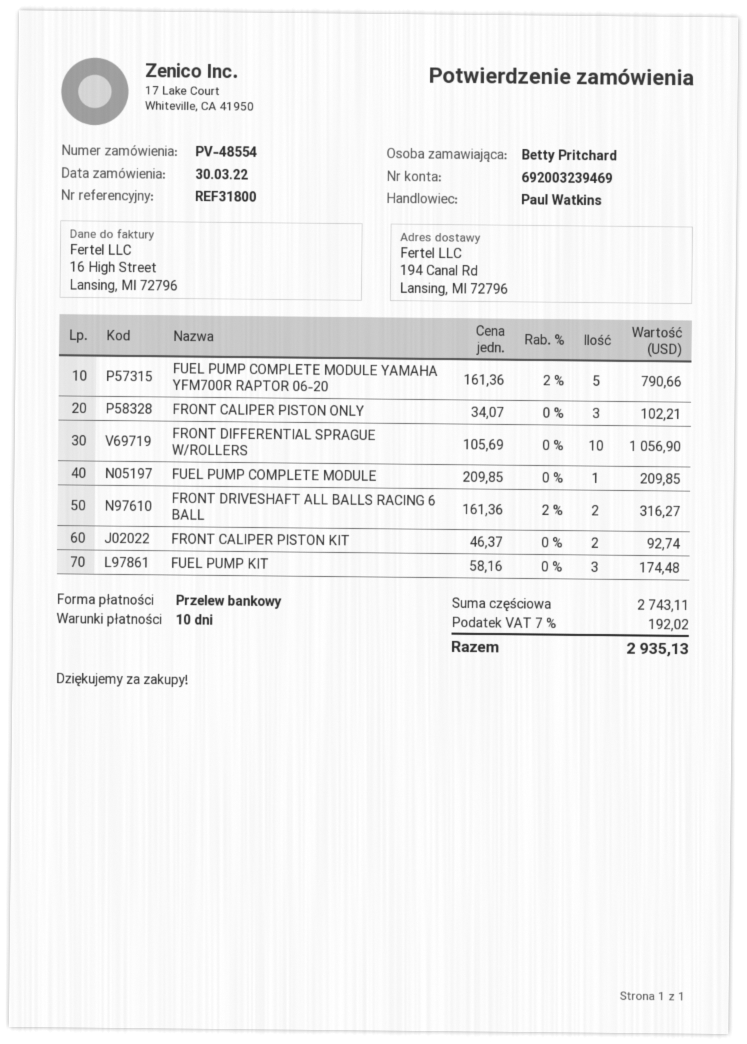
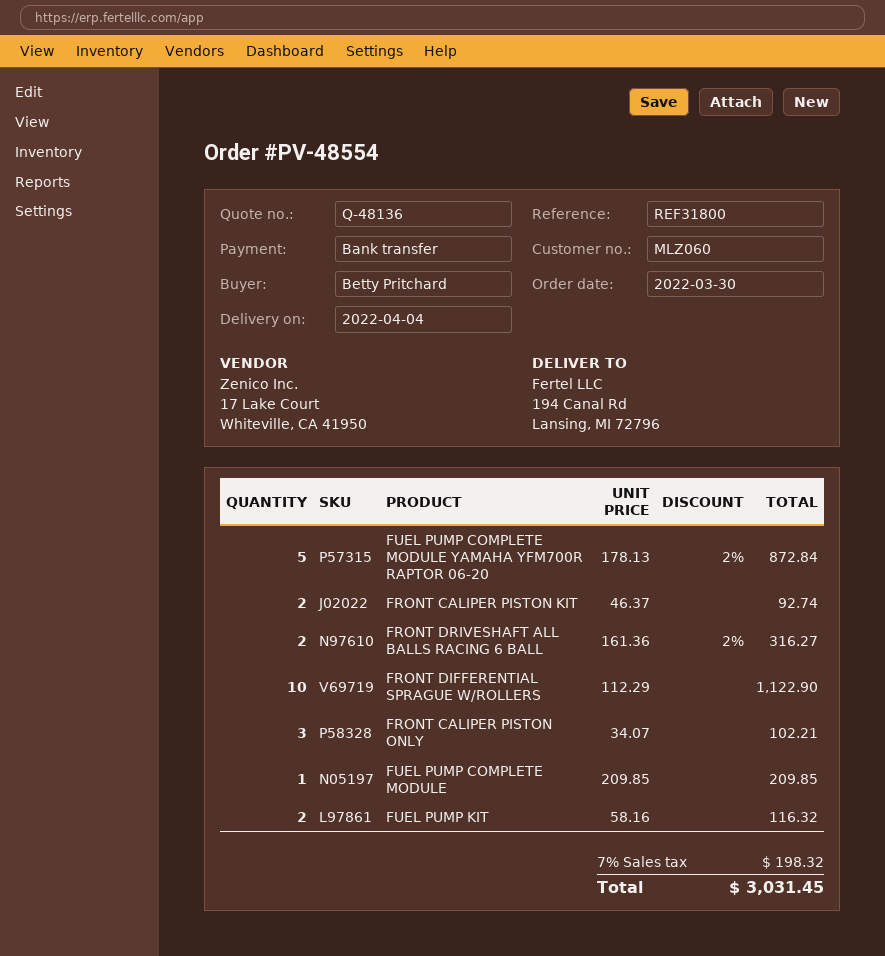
FUEL PUMP COMPLETE MODULE YAMAHA YFM700R RAPTOR 06-20: 5 x 161.36 - 2% = 790.66 -> 5 x 178.13 - 2% = 872.84
FRONT DIFFERENTIAL SPRAGUE W/ROLLERS: 10 x 105.69 = 1056.90 -> 10 x 112.29 = 1122.90
FUEL PUMP KIT: 3 x 58.16 = 174.48 -> 2 x 58.16 = 116.32
tax: 7% = 192.02 -> 7% = 198.32
total: 2935.13 -> 3031.45

